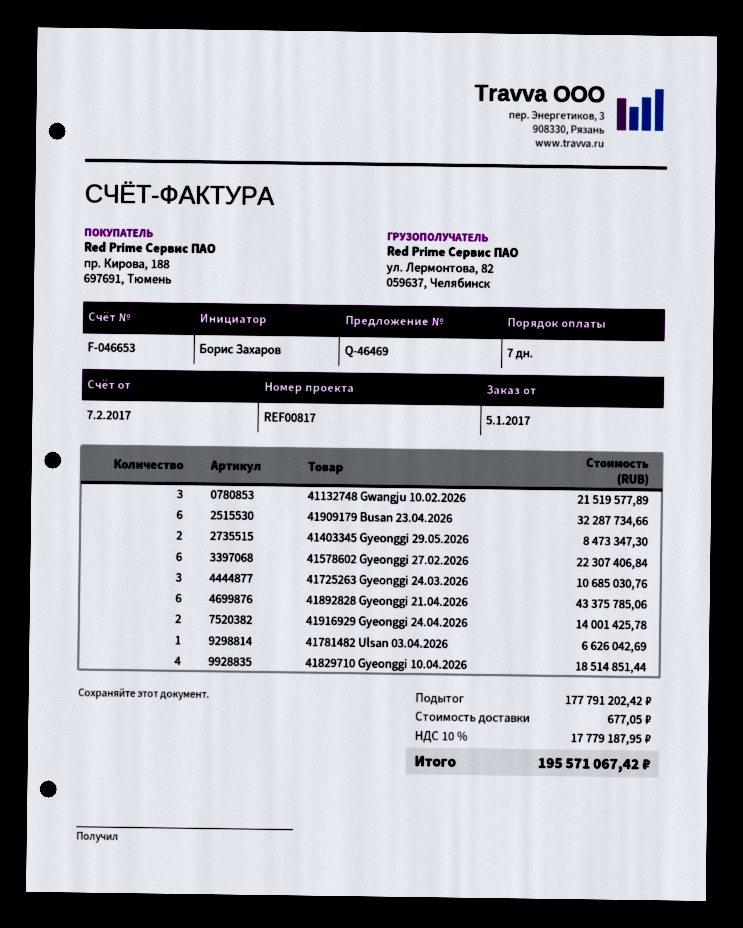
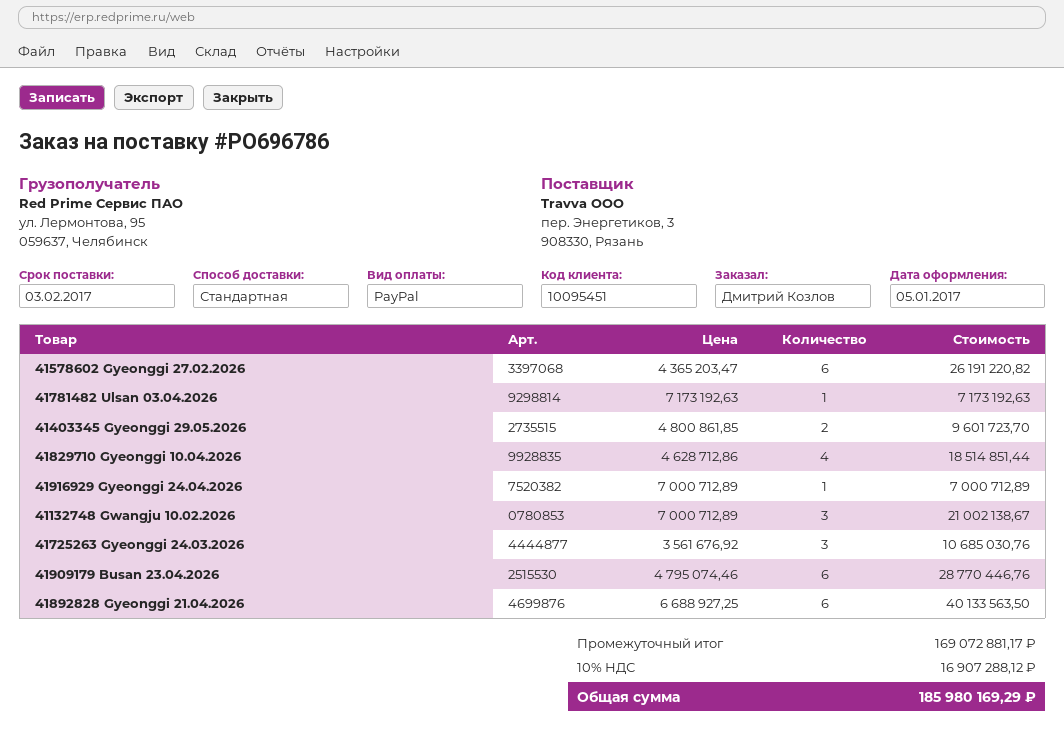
ordered by: Борис Захаров -> Дмитрий Козлов
ship to: ул. Лермонтова, 82, 059637, Челябинск -> ул. Лермонтова, 95, 059637, Челябинск
41132748 Gwangju 10.02.2026: 3 for 21519577.89 -> 3 for 21002138.67
41909179 Busan 23.04.2026: 6 for 32287734.66 -> 6 for 28770446.76
41403345 Gyeonggi 29.05.2026: 2 for 8473347.30 -> 2 for 9601723.70
41578602 Gyeonggi 27.02.2026: 6 for 22307406.84 -> 6 for 26191220.82
41892828 Gyeonggi 21.04.2026: 6 for 43375785.06 -> 6 for 40133563.50
41916929 Gyeonggi 24.04.2026: 2 for 14001425.78 -> 1 for 7000712.89
41781482 Ulsan 03.04.2026: 1 for 6626042.69 -> 1 for 7173192.63
subtotal: 177791202.42 -> 169072881.17
shipping: 677.05 -> none
tax: 10% = 17779187.95 -> 10% = 16907288.12
total: 195571067.42 -> 185980169.29

